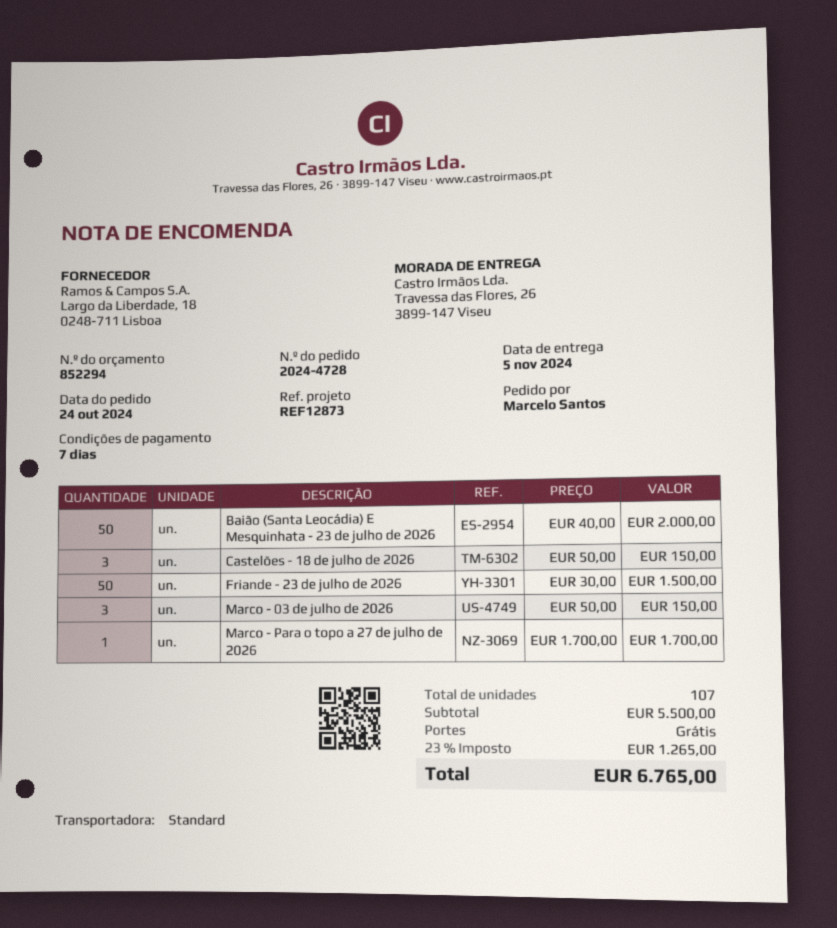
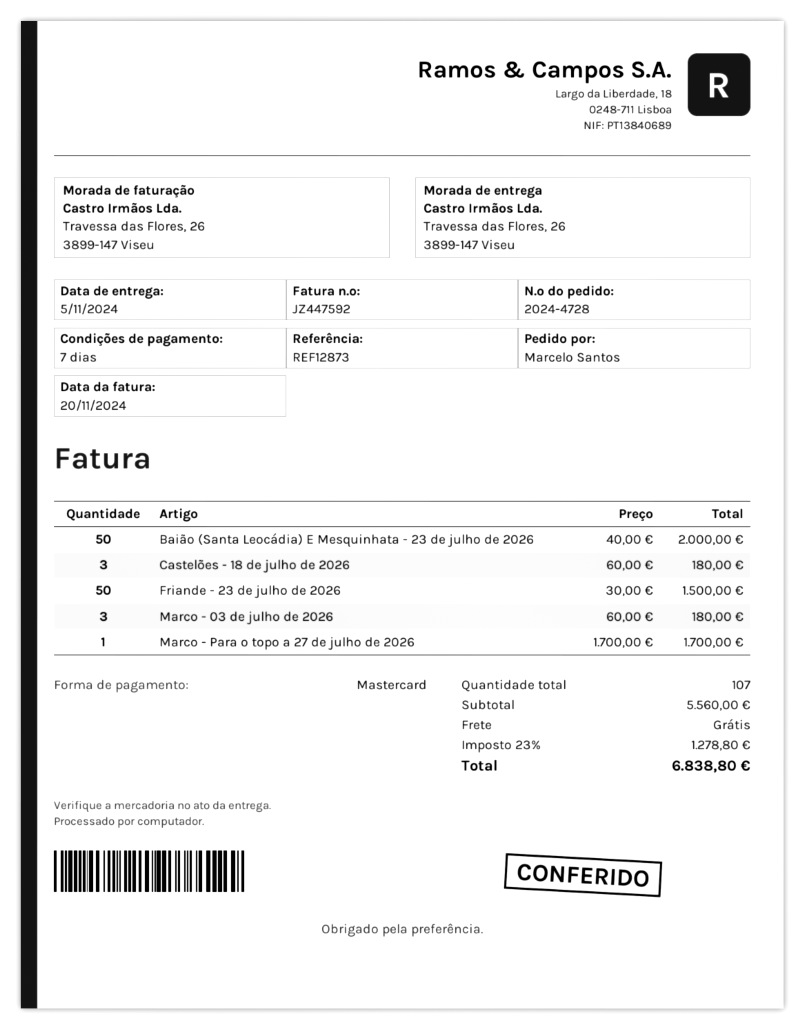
Castelões - 18 de julho de 2026: 3 x 50.00 = 150.00 -> 3 x 60.00 = 180.00
Marco - 03 de julho de 2026: 3 x 50.00 = 150.00 -> 3 x 60.00 = 180.00
subtotal: 5500.00 -> 5560.00
tax: 23% = 1265.00 -> 23% = 1278.80
total: 6765.00 -> 6838.80

